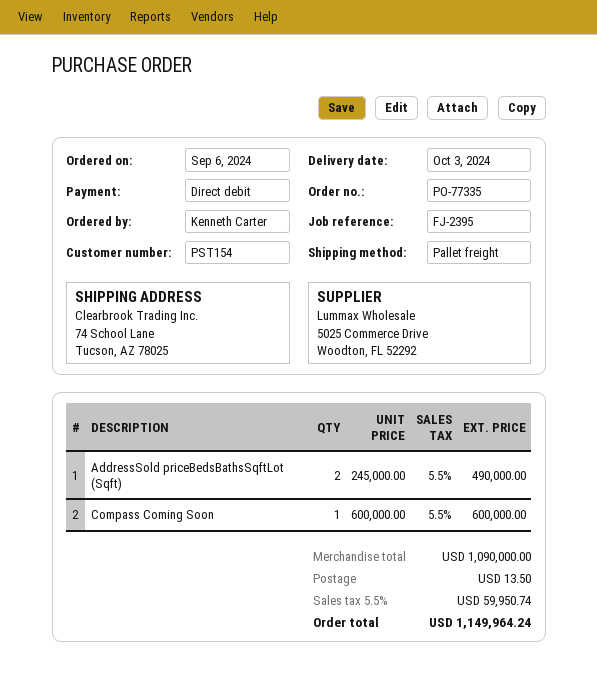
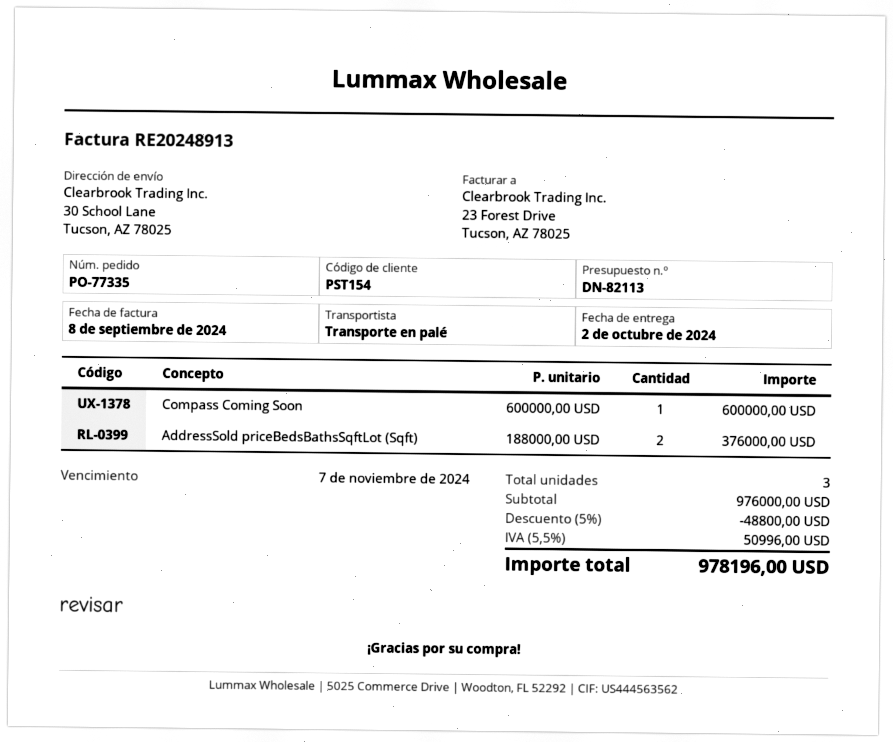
delivery date: 2024-10-03 -> 2024-10-02
ship to: 74 School Lane, Tucson, AZ 78025 -> 30 School Lane, Tucson, AZ 78025
AddressSold priceBedsBathsSqftLot (Sqft): 2 x 245000.00 = 490000.00 -> 2 x 188000.00 = 376000.00
subtotal: 1090000.00 -> 976000.00
discount: none -> 5% = 48800.00
shipping: 13.50 -> none
tax: 5.5% = 59950.74 -> 5.5% = 50996.00
total: 1149964.24 -> 978196.00

